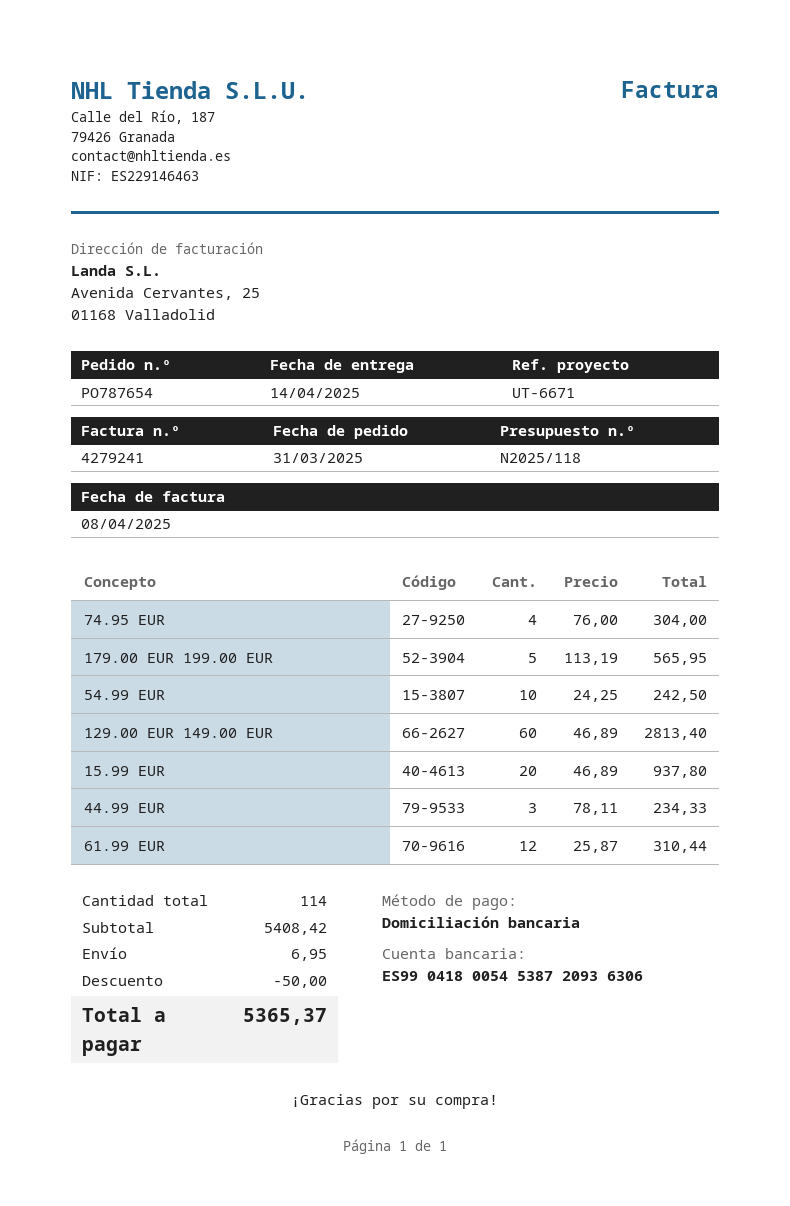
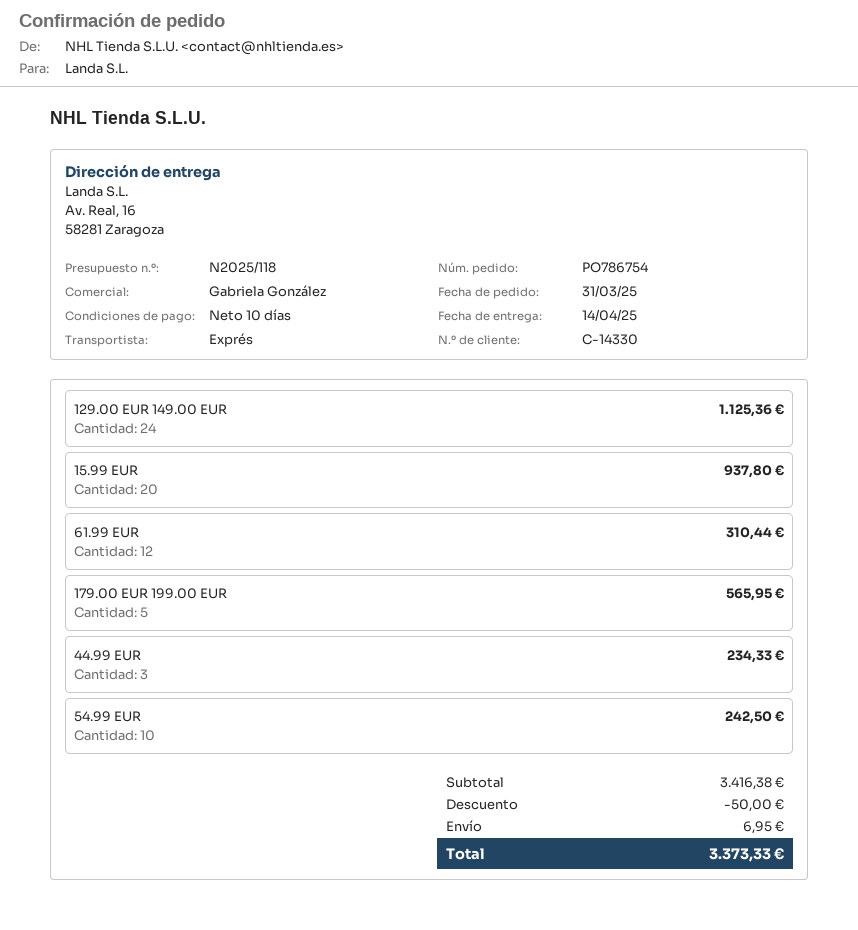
order number: PO787654 -> PO786754
74.95 EUR: 4 for 304.00 -> none
129.00 EUR 149.00 EUR: 60 for 2813.40 -> 24 for 1125.36
subtotal: 5408.42 -> 3416.38
total: 5365.37 -> 3373.33

